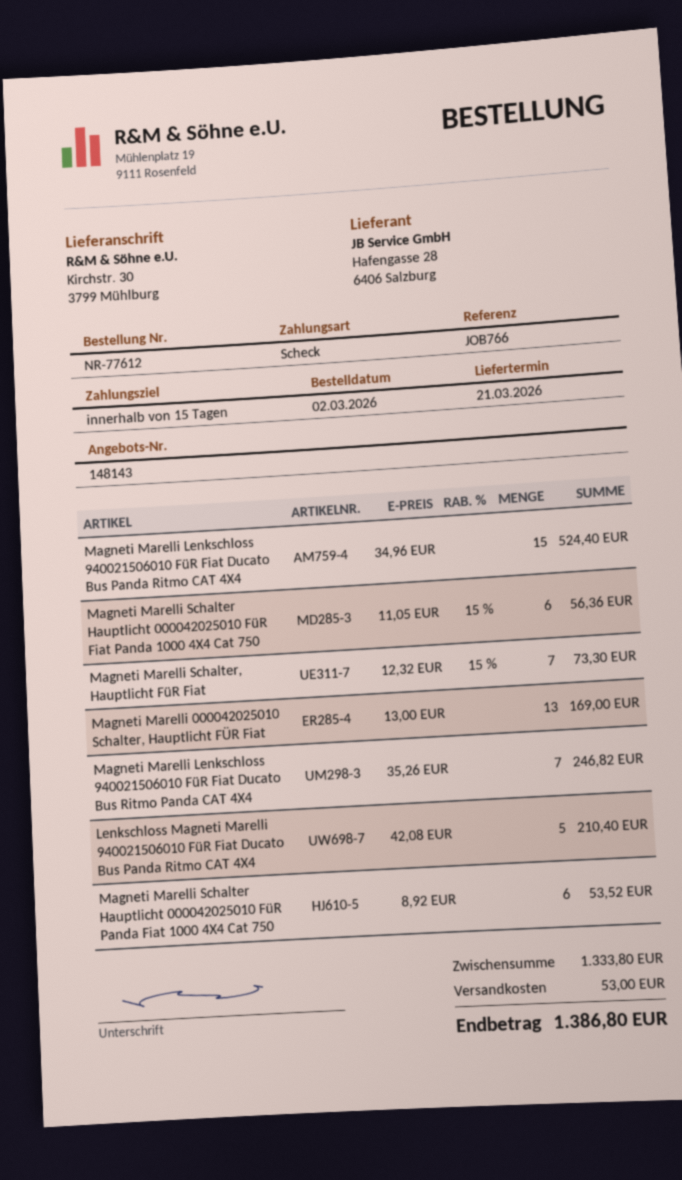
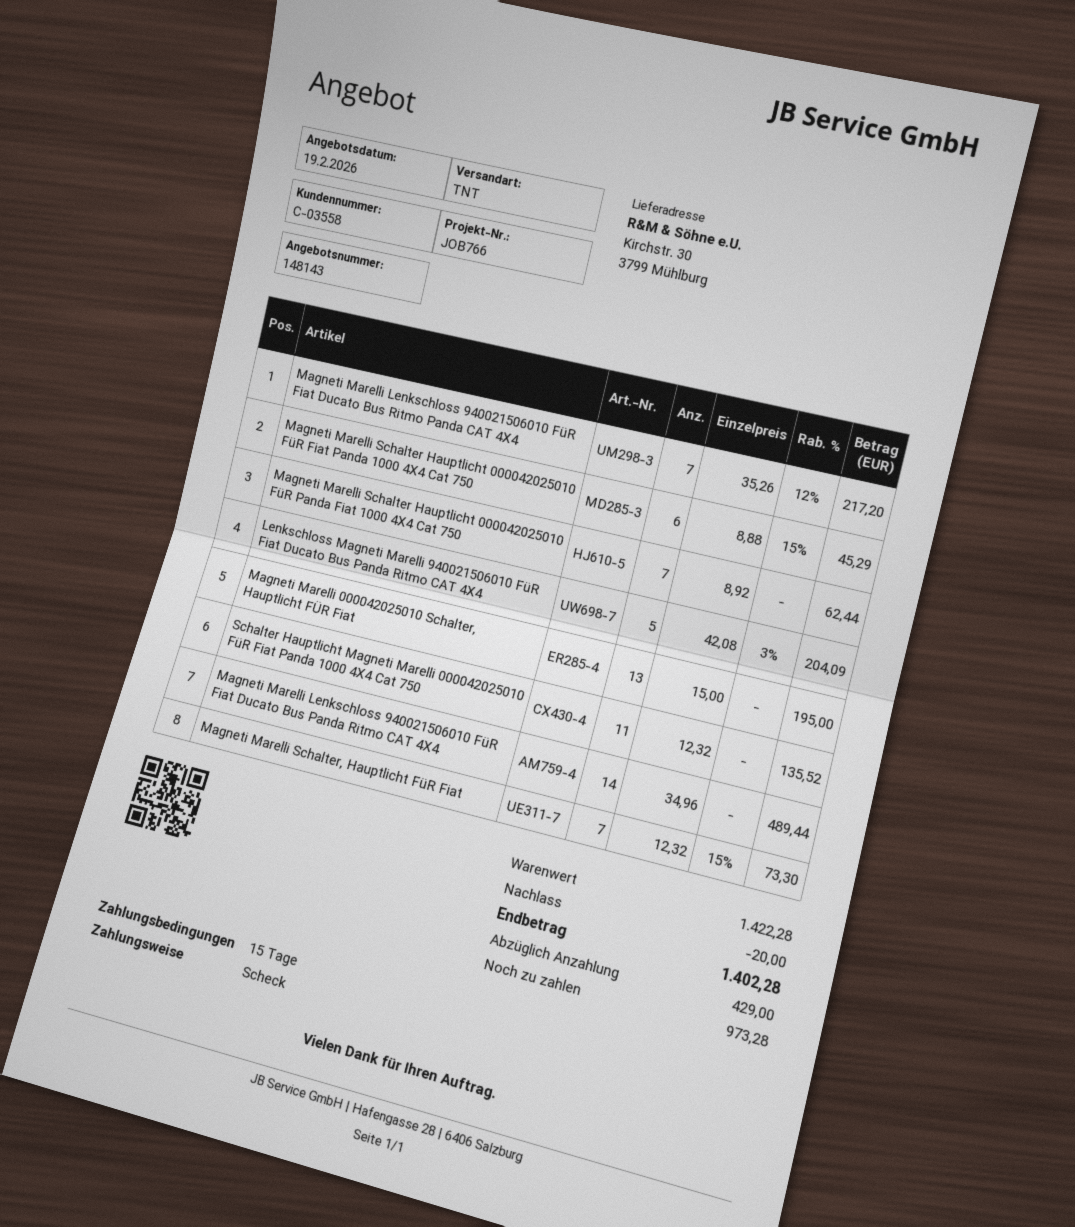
Magneti Marelli Lenkschloss 940021506010 FüR Fiat Ducato Bus Panda Ritmo CAT 4X4: 15 x 34.96 = 524.40 -> 14 x 34.96 = 489.44
Magneti Marelli Schalter Hauptlicht 000042025010 FüR Fiat Panda 1000 4X4 Cat 750: 6 x 11.05 - 15% = 56.36 -> 6 x 8.88 - 15% = 45.29
Magneti Marelli 000042025010 Schalter, Hauptlicht FÜR Fiat: 13 x 13.00 = 169.00 -> 13 x 15.00 = 195.00
Magneti Marelli Lenkschloss 940021506010 FüR Fiat Ducato Bus Ritmo Panda CAT 4X4: 7 x 35.26 = 246.82 -> 7 x 35.26 - 12% = 217.20
Lenkschloss Magneti Marelli 940021506010 FüR Fiat Ducato Bus Panda Ritmo CAT 4X4: 5 x 42.08 = 210.40 -> 5 x 42.08 - 3% = 204.09
Magneti Marelli Schalter Hauptlicht 000042025010 FüR Panda Fiat 1000 4X4 Cat 750: 6 x 8.92 = 53.52 -> 7 x 8.92 = 62.44
Schalter Hauptlicht Magneti Marelli 000042025010 FüR Fiat Panda 1000 4X4 Cat 750: none -> 11 x 12.32 = 135.52
subtotal: 1333.80 -> 1422.28
discount: none -> 20.00
shipping: 53.00 -> none
total: 1386.80 -> 1402.28

